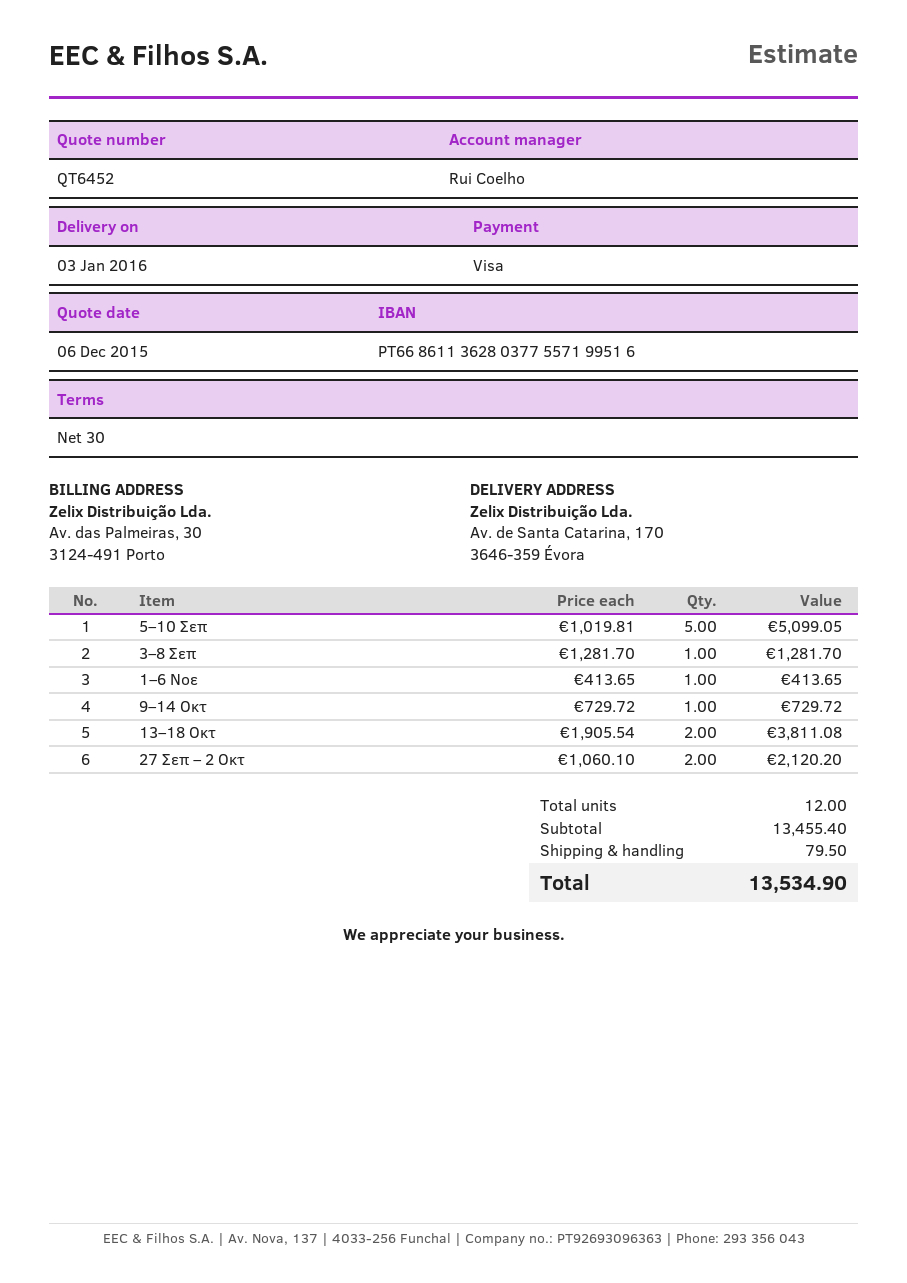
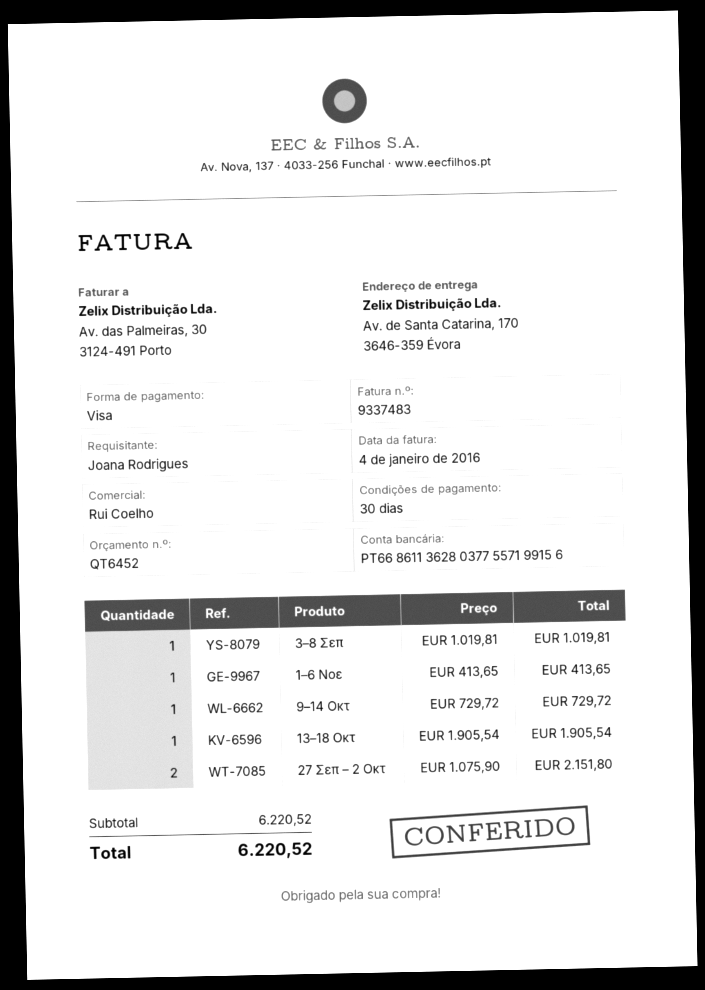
bank account: PT66861136280377557199516 -> PT66861136280377557199156
5–10 Σεπ: 5 x 1019.81 = 5099.05 -> none
3–8 Σεπ: 1 x 1281.70 = 1281.70 -> 1 x 1019.81 = 1019.81
13–18 Οκτ: 2 x 1905.54 = 3811.08 -> 1 x 1905.54 = 1905.54
27 Σεπ – 2 Οκτ: 2 x 1060.10 = 2120.20 -> 2 x 1075.90 = 2151.80
subtotal: 13455.40 -> 6220.52
shipping: 79.50 -> none
total: 13534.90 -> 6220.52

